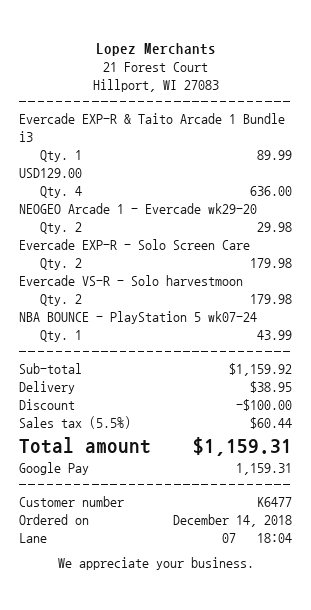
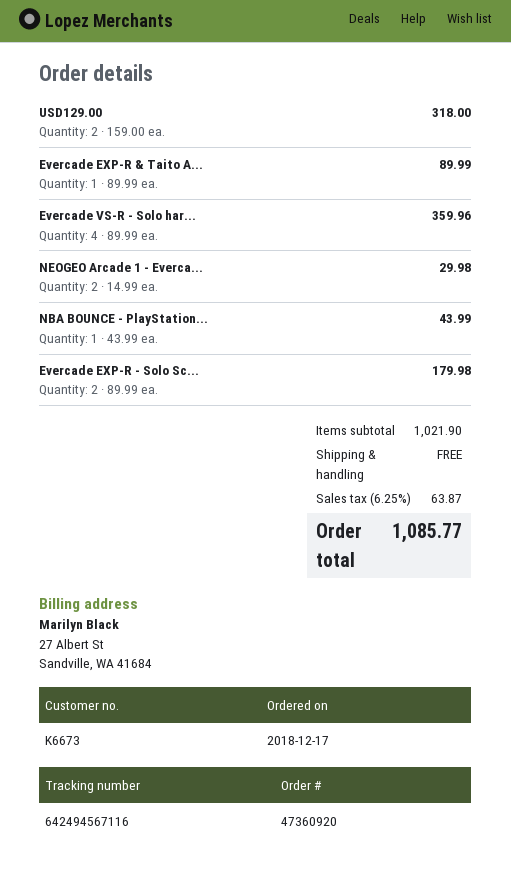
order date: 2018-12-14 -> 2018-12-17
customer number: K6477 -> K6673
USD129.00: 4 for 636.00 -> 2 for 318.00
Evercade VS-R - Solo harvestmoon: 2 for 179.98 -> 4 for 359.96
subtotal: 1159.92 -> 1021.90
discount: 100.00 -> none
shipping: 38.95 -> 0.00
tax: 5.5% = 60.44 -> 6.25% = 63.87
total: 1159.31 -> 1085.77

